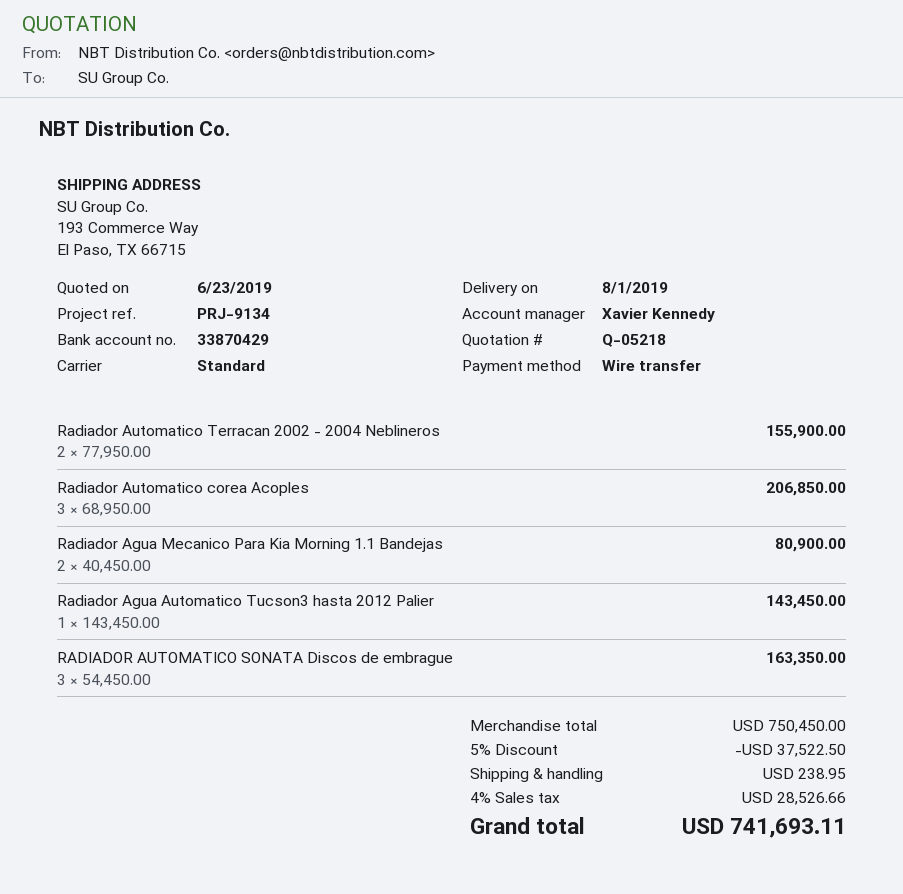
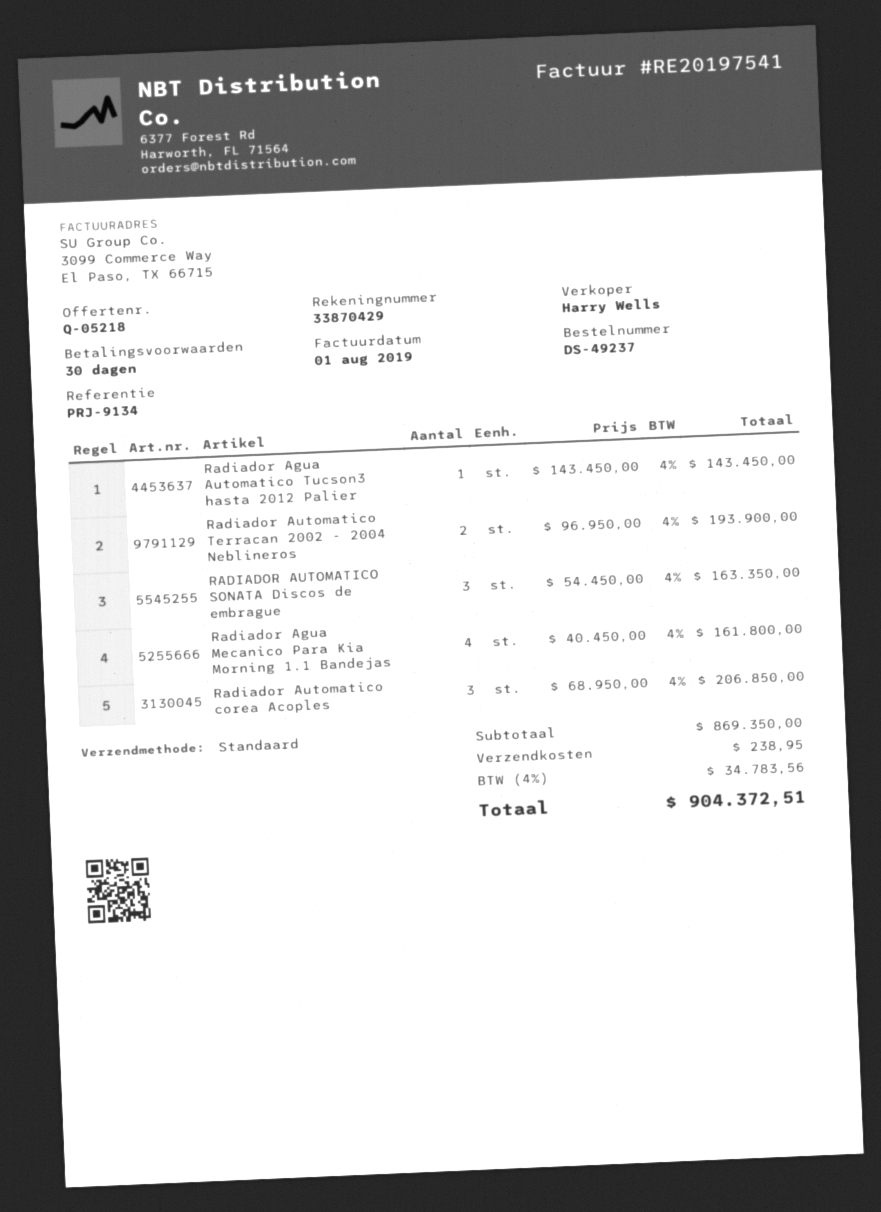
sales rep: Xavier Kennedy -> Harry Wells
Radiador Automatico Terracan 2002 - 2004 Neblineros: 2 x 77950.00 = 155900.00 -> 2 x 96950.00 = 193900.00
Radiador Agua Mecanico Para Kia Morning 1.1 Bandejas: 2 x 40450.00 = 80900.00 -> 4 x 40450.00 = 161800.00
subtotal: 750450.00 -> 869350.00
discount: 5% = 37522.50 -> none
tax: 4% = 28526.66 -> 4% = 34783.56
total: 741693.11 -> 904372.51

